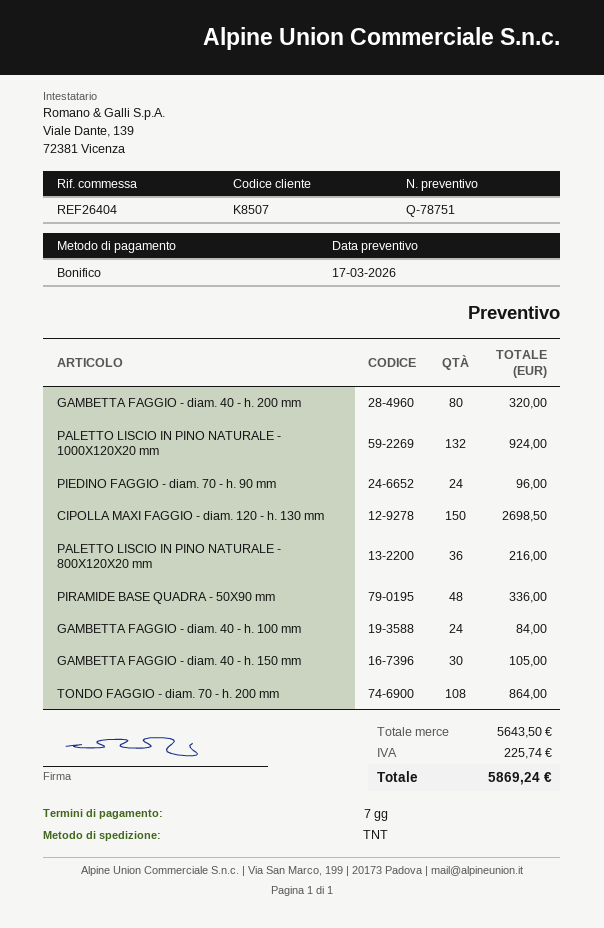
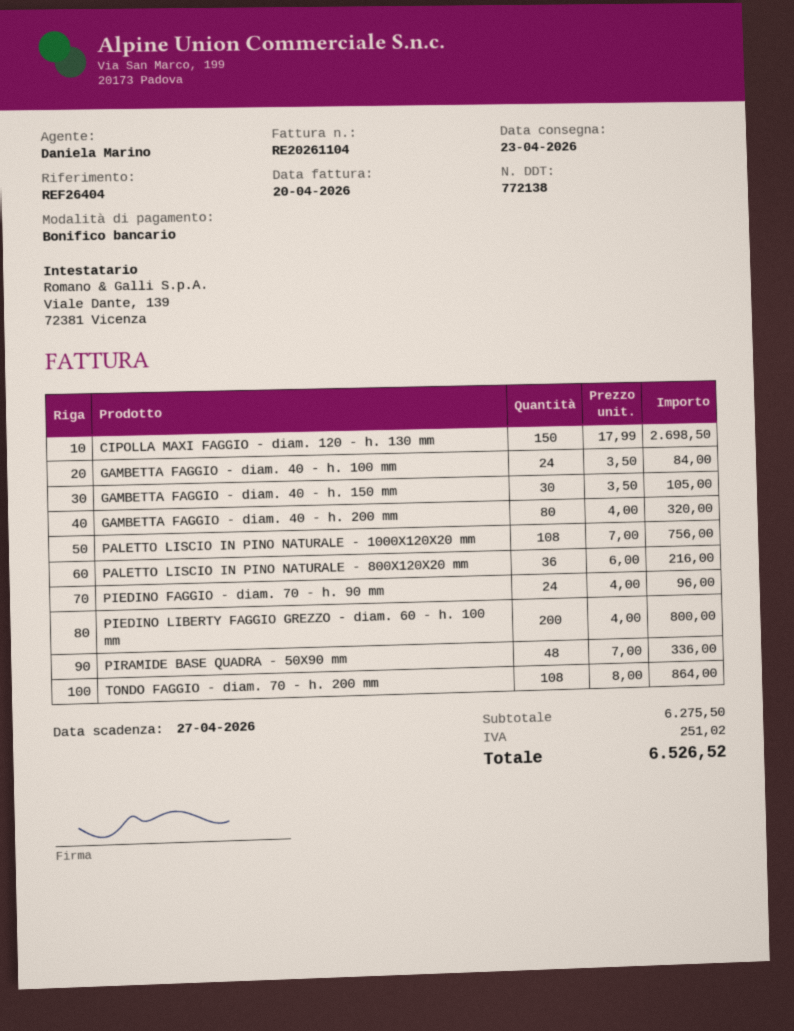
PALETTO LISCIO IN PINO NATURALE - 1000X120X20 mm: 132 for 924.00 -> 108 for 756.00
PIEDINO LIBERTY FAGGIO GREZZO - diam. 60 - h. 100 mm: none -> 200 for 800.00
subtotal: 5643.50 -> 6275.50
tax: 225.74 -> 251.02
total: 5869.24 -> 6526.52

